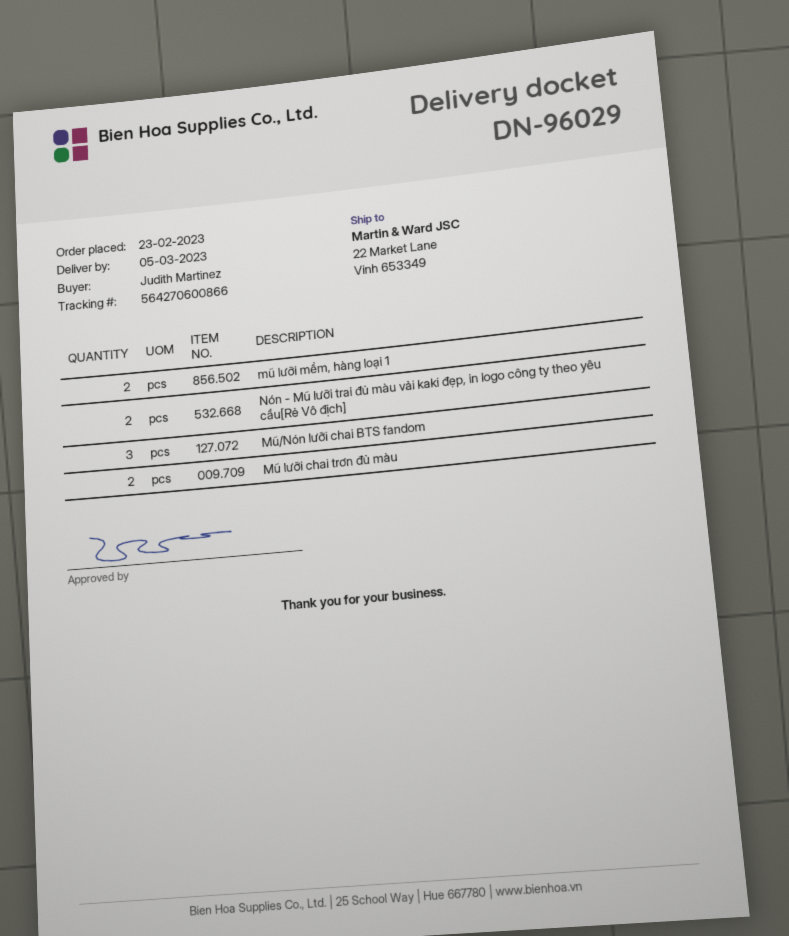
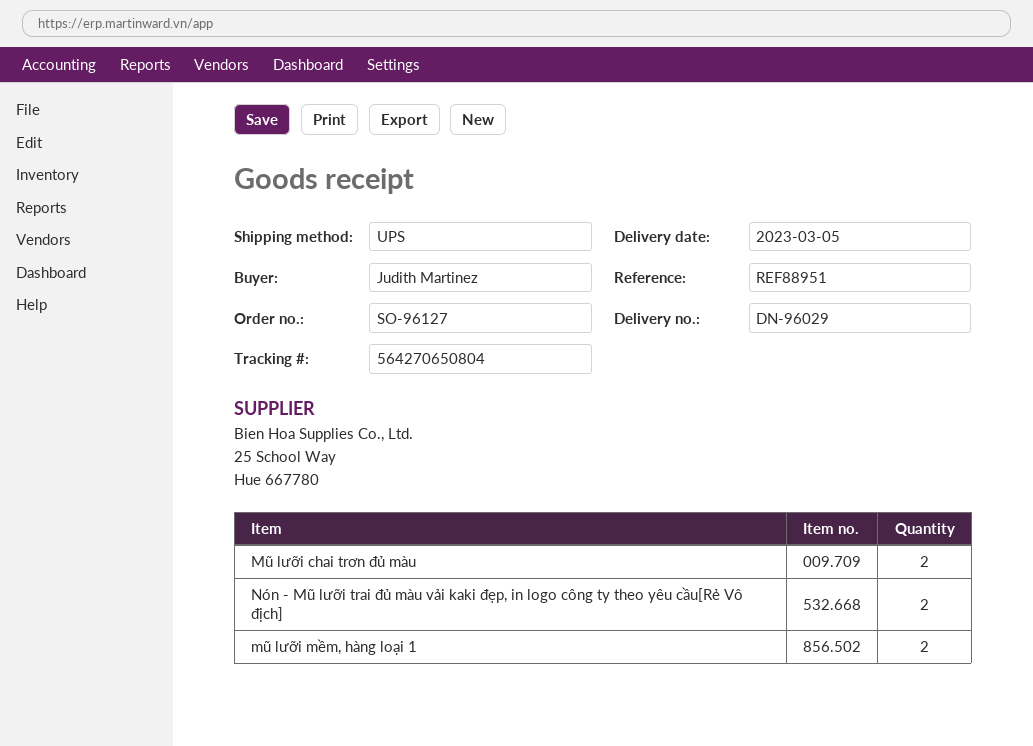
tracking number: 564270600866 -> 564270650804
Mũ/Nón lưỡi chai BTS fandom: 3 -> none

